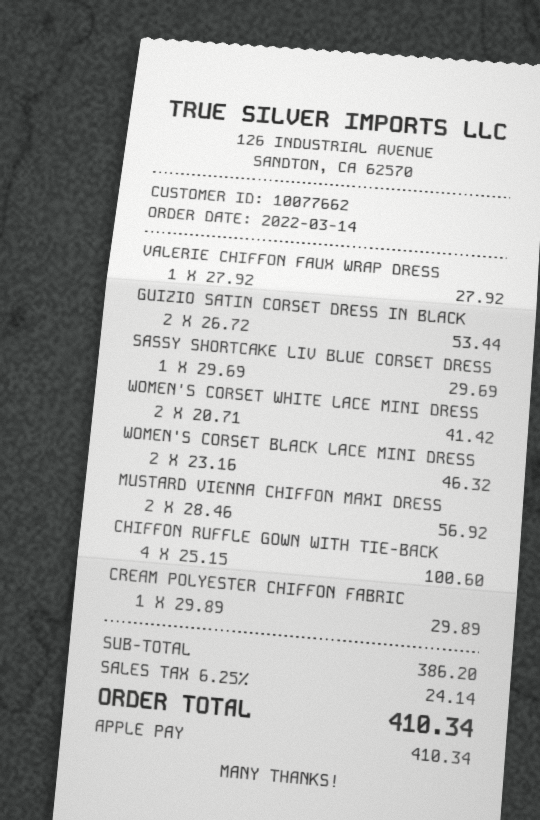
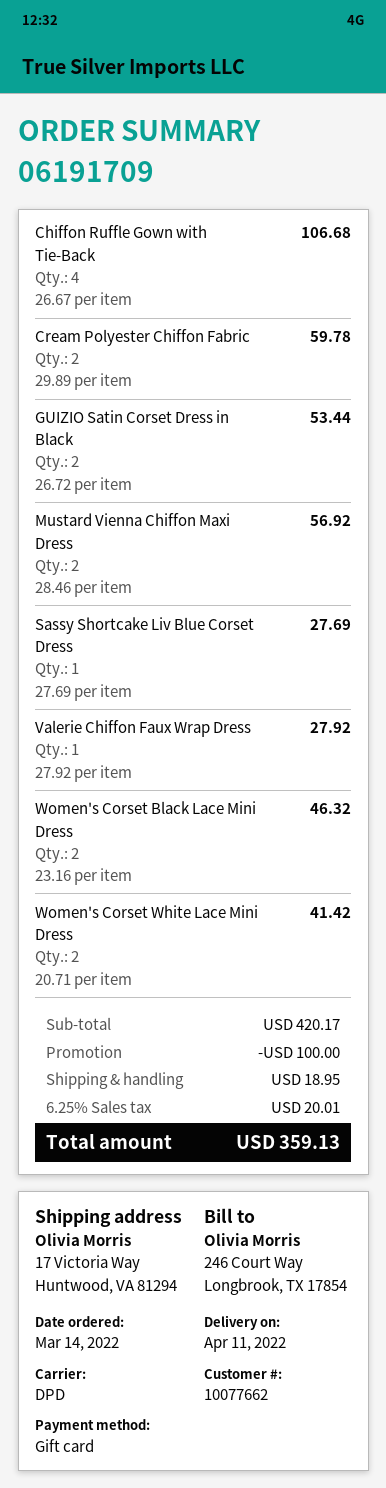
payment method: Apple Pay -> gift card
SASSY SHORTCAKE LIV BLUE CORSET DRESS: 1 x 29.69 = 29.69 -> 1 x 27.69 = 27.69
CHIFFON RUFFLE GOWN WITH TIE-BACK: 4 x 25.15 = 100.60 -> 4 x 26.67 = 106.68
CREAM POLYESTER CHIFFON FABRIC: 1 x 29.89 = 29.89 -> 2 x 29.89 = 59.78
subtotal: 386.20 -> 420.17
discount: none -> 100.00
shipping: none -> 18.95
tax: 6.25% = 24.14 -> 6.25% = 20.01
total: 410.34 -> 359.13

